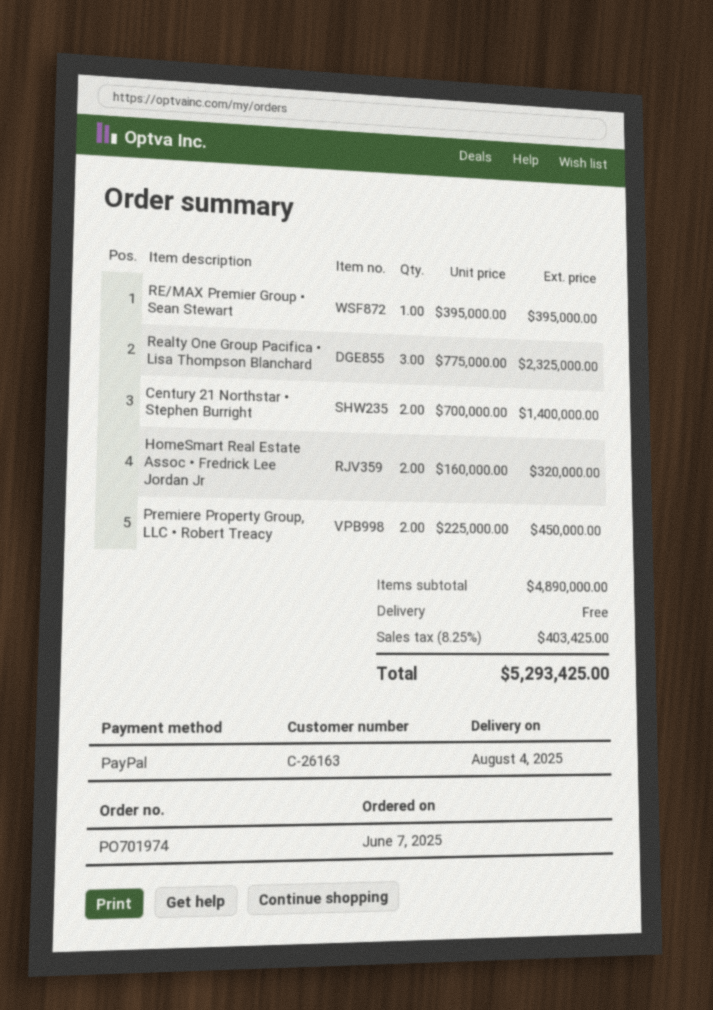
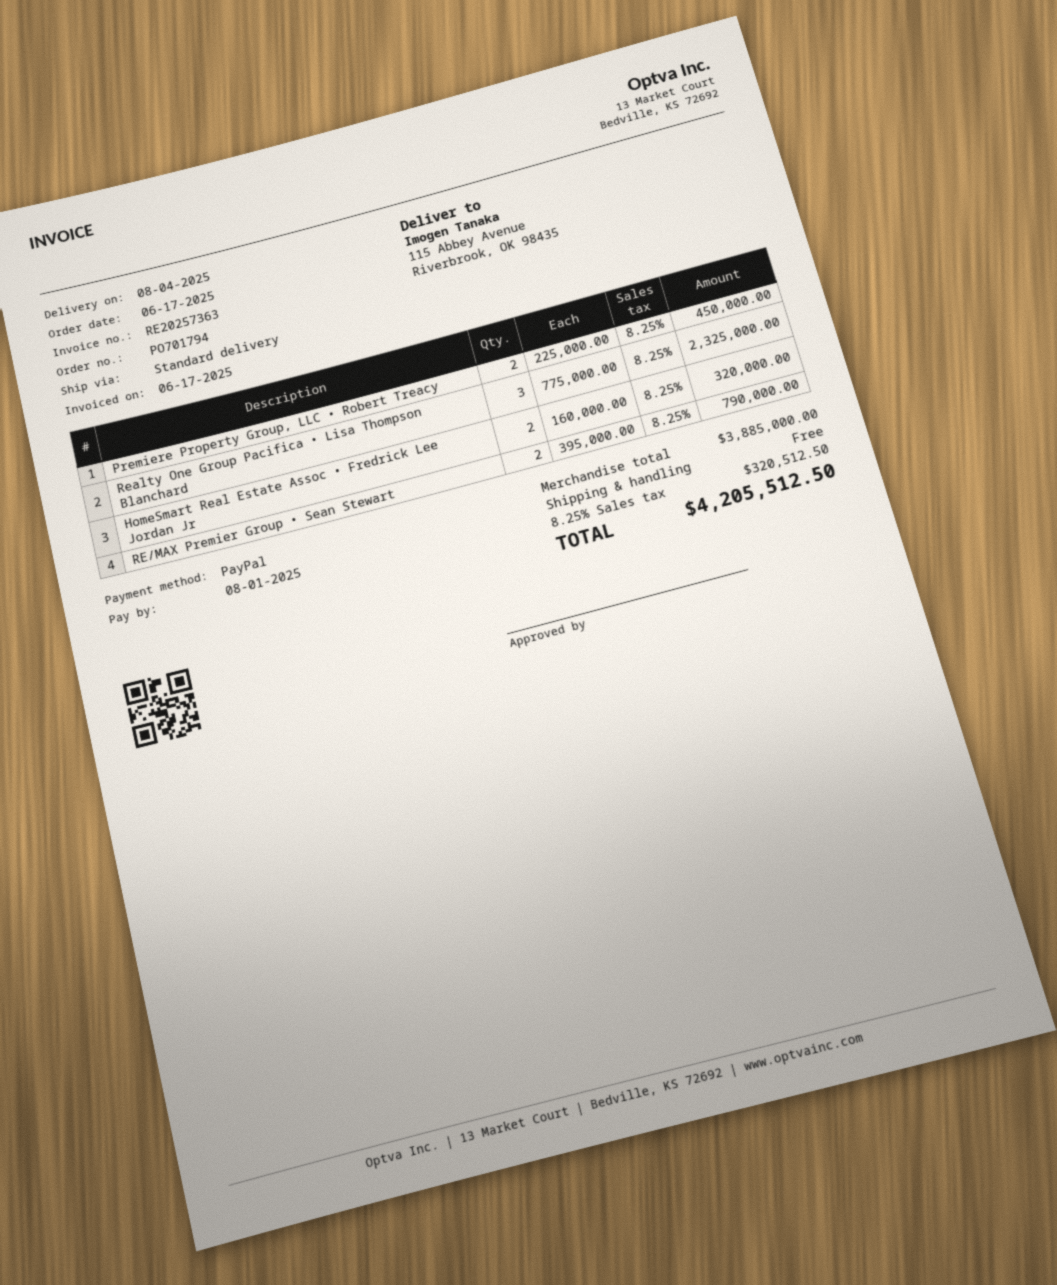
order number: PO701974 -> PO701794
order date: 2025-06-07 -> 2025-06-17
RE/MAX Premier Group • Sean Stewart: 1 x 395000.00 = 395000.00 -> 2 x 395000.00 = 790000.00
Century 21 Northstar • Stephen Burright: 2 x 700000.00 = 1400000.00 -> none
subtotal: 4890000.00 -> 3885000.00
tax: 8.25% = 403425.00 -> 8.25% = 320512.50
total: 5293425.00 -> 4205512.50

